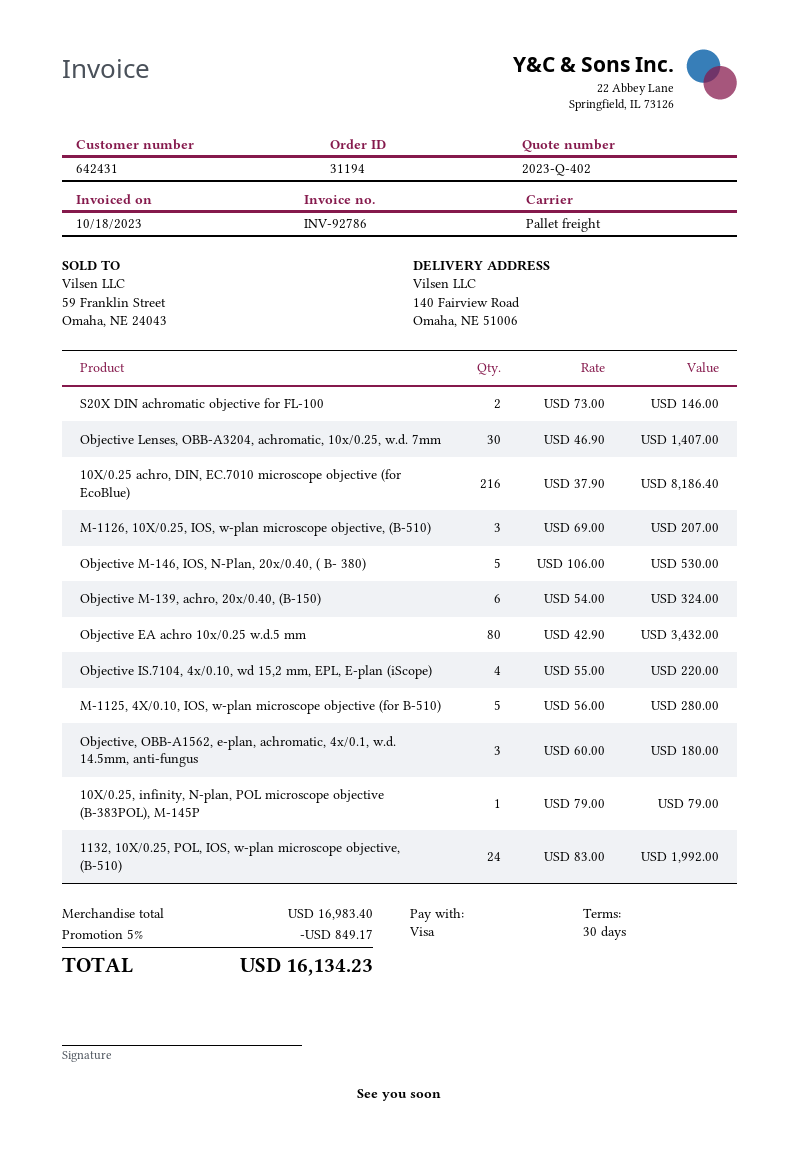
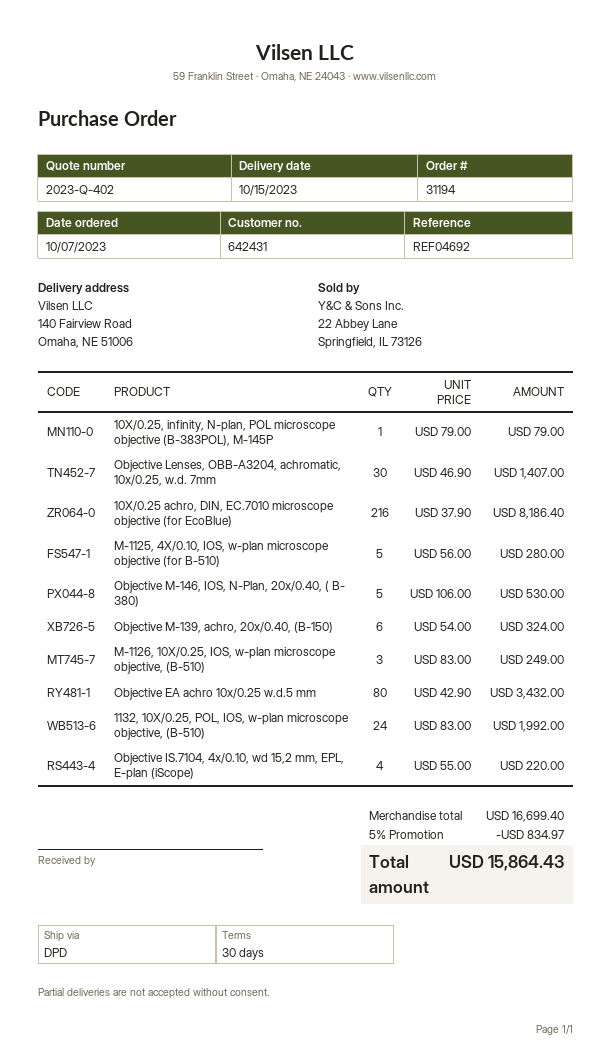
shipping method: pallet freight -> DPD
S20X DIN achromatic objective for FL-100: 2 x 73.00 = 146.00 -> none
M-1126, 10X/0.25, IOS, w-plan microscope objective, (B-510): 3 x 69.00 = 207.00 -> 3 x 83.00 = 249.00
Objective, OBB-A1562, e-plan, achromatic, 4x/0.1, w.d. 14.5mm, anti-fungus: 3 x 60.00 = 180.00 -> none
subtotal: 16983.40 -> 16699.40
discount: 5% = 849.17 -> 5% = 834.97
total: 16134.23 -> 15864.43

